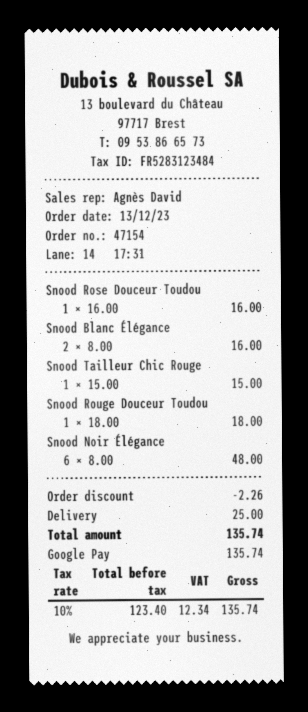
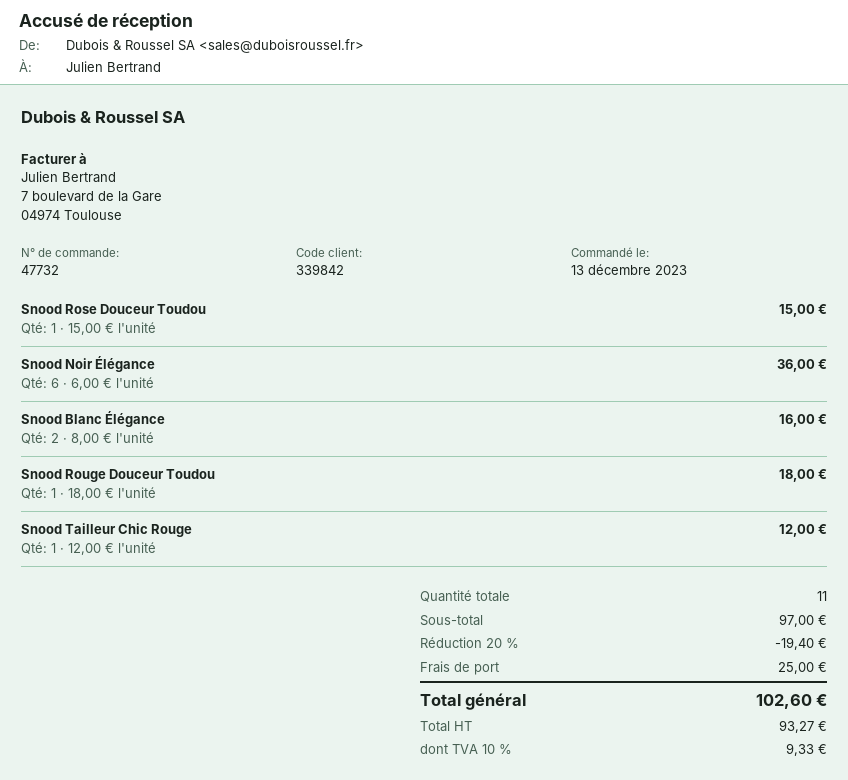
order number: 47154 -> 47732
Snood Rose Douceur Toudou: 1 x 16.00 = 16.00 -> 1 x 15.00 = 15.00
Snood Tailleur Chic Rouge: 1 x 15.00 = 15.00 -> 1 x 12.00 = 12.00
Snood Noir Élégance: 6 x 8.00 = 48.00 -> 6 x 6.00 = 36.00
discount: 2.26 -> 19.40
net: 123.40 -> 93.27
tax: 10% = 12.34 -> 10% = 9.33
total: 135.74 -> 102.60

